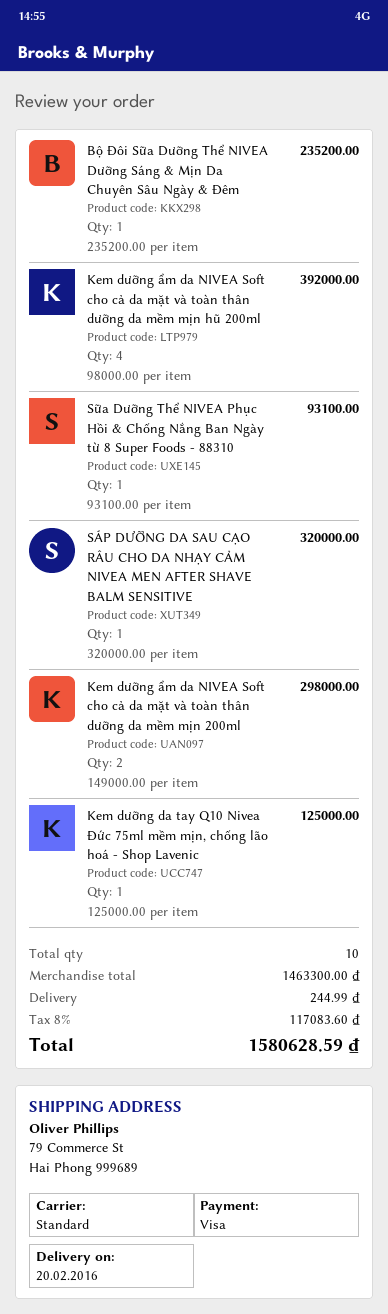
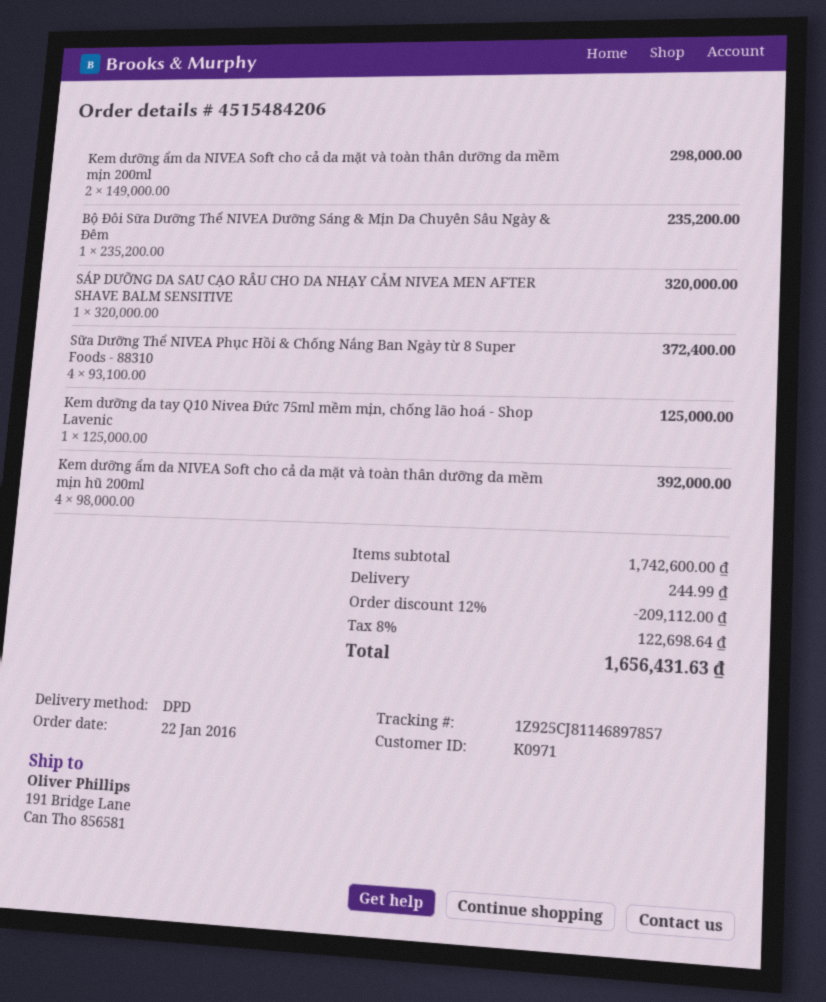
shipping method: standard -> DPD
ship to: 79 Commerce St, Hai Phong 999689 -> 191 Bridge Lane, Can Tho 856581
Sữa Dưỡng Thể NIVEA Phục Hồi & Chống Nắng Ban Ngày từ 8 Super Foods - 88310: 1 x 93100.00 = 93100.00 -> 4 x 93100.00 = 372400.00
subtotal: 1463300.00 -> 1742600.00
discount: none -> 12% = 209112.00
tax: 8% = 117083.60 -> 8% = 122698.64
total: 1580628.59 -> 1656431.63

